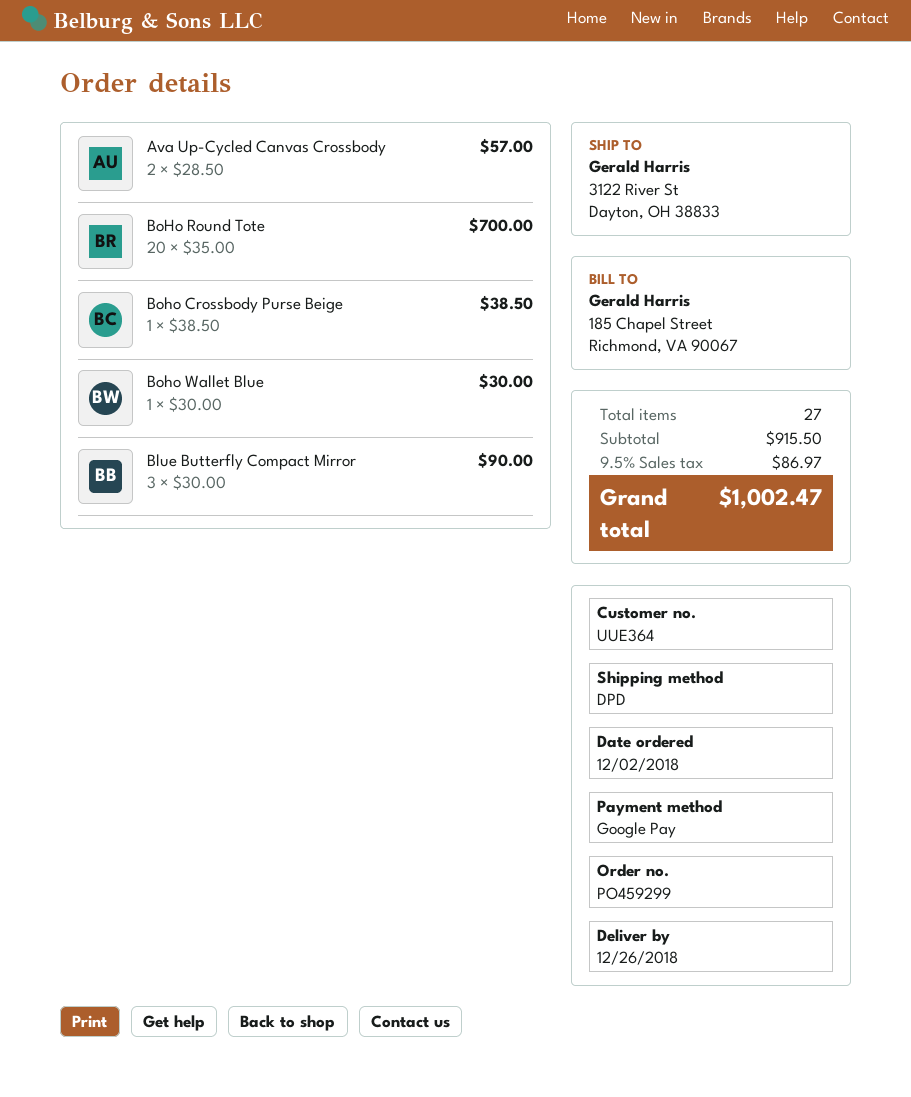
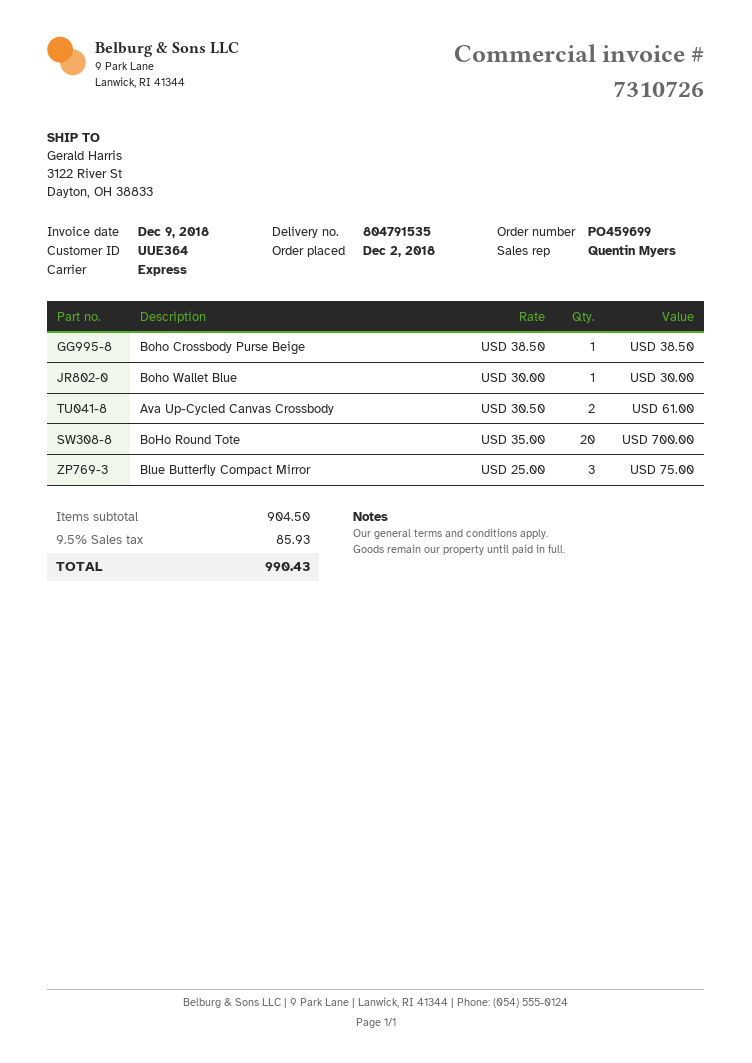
order number: PO459299 -> PO459699
shipping method: DPD -> express
Ava Up-Cycled Canvas Crossbody: 2 x 28.50 = 57.00 -> 2 x 30.50 = 61.00
Blue Butterfly Compact Mirror: 3 x 30.00 = 90.00 -> 3 x 25.00 = 75.00
subtotal: 915.50 -> 904.50
tax: 9.5% = 86.97 -> 9.5% = 85.93
total: 1002.47 -> 990.43

